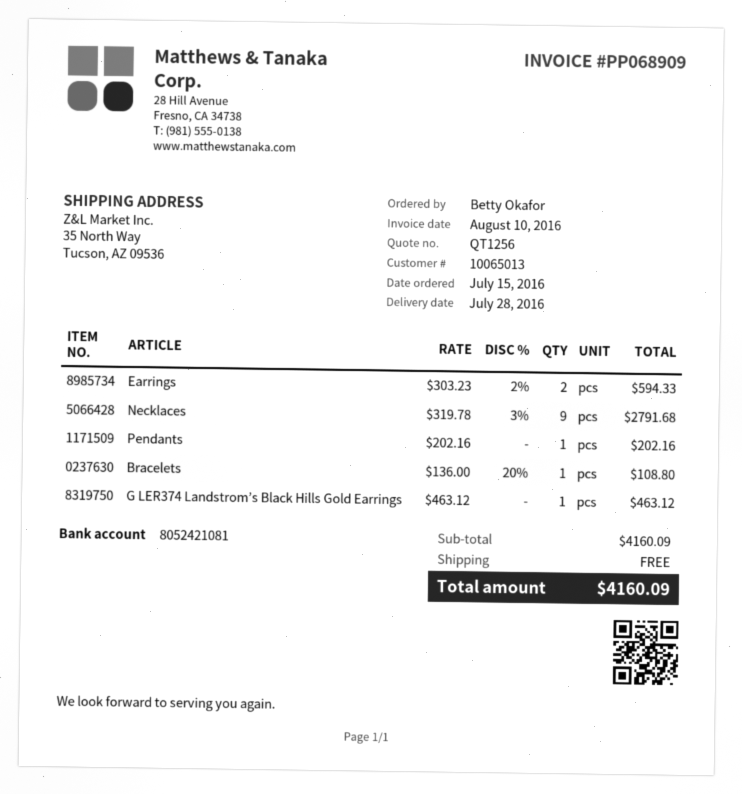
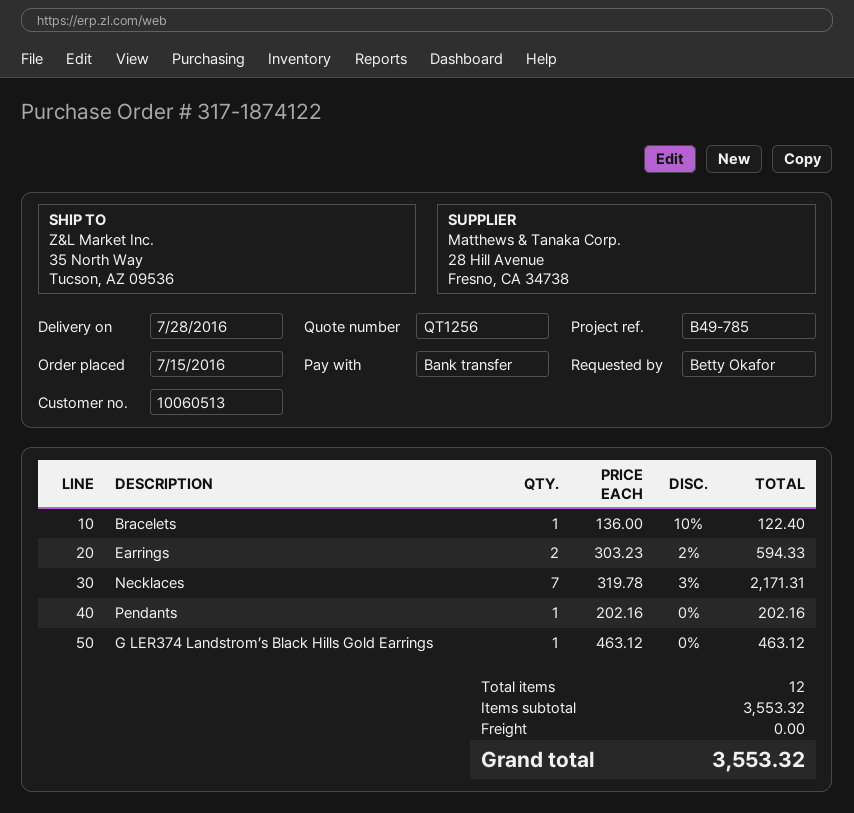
customer number: 10065013 -> 10060513
Necklaces: 9 x 319.78 - 3% = 2791.68 -> 7 x 319.78 - 3% = 2171.31
Bracelets: 1 x 136.00 - 20% = 108.80 -> 1 x 136.00 - 10% = 122.40
subtotal: 4160.09 -> 3553.32
total: 4160.09 -> 3553.32

